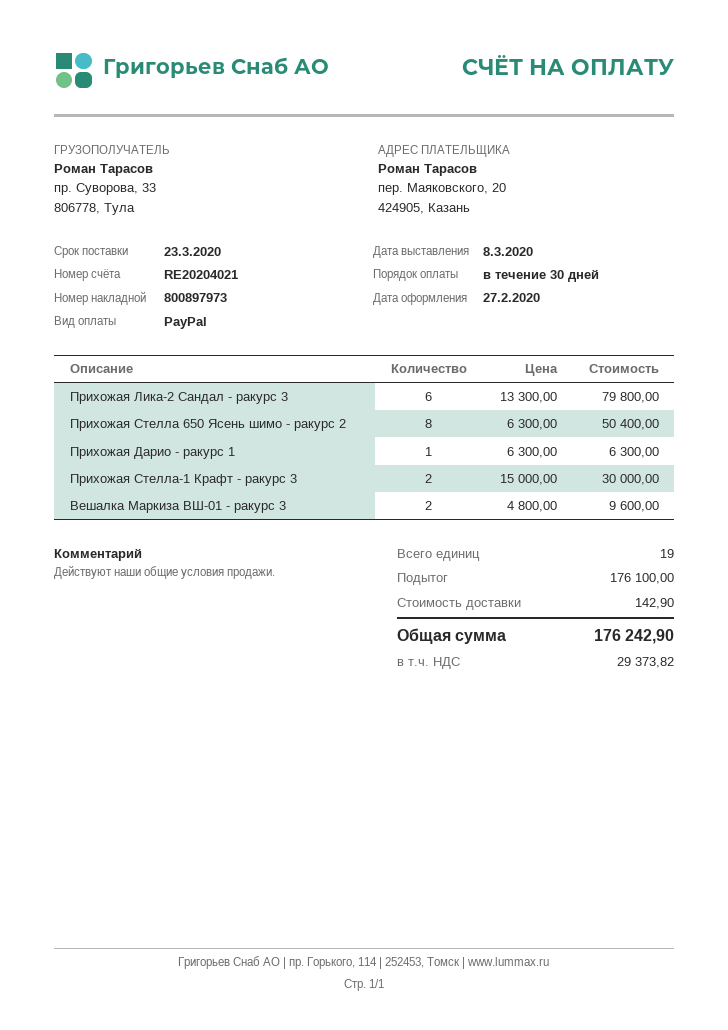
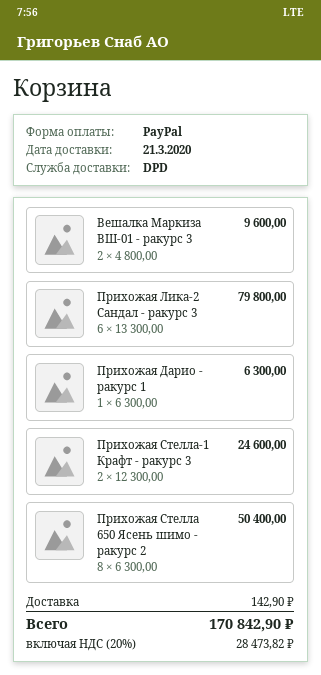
delivery date: 2020-03-23 -> 2020-03-21
Прихожая Стелла-1 Крафт - ракурс 3: 2 x 15000.00 = 30000.00 -> 2 x 12300.00 = 24600.00
tax: 29373.82 -> 28473.82
total: 176242.90 -> 170842.90

